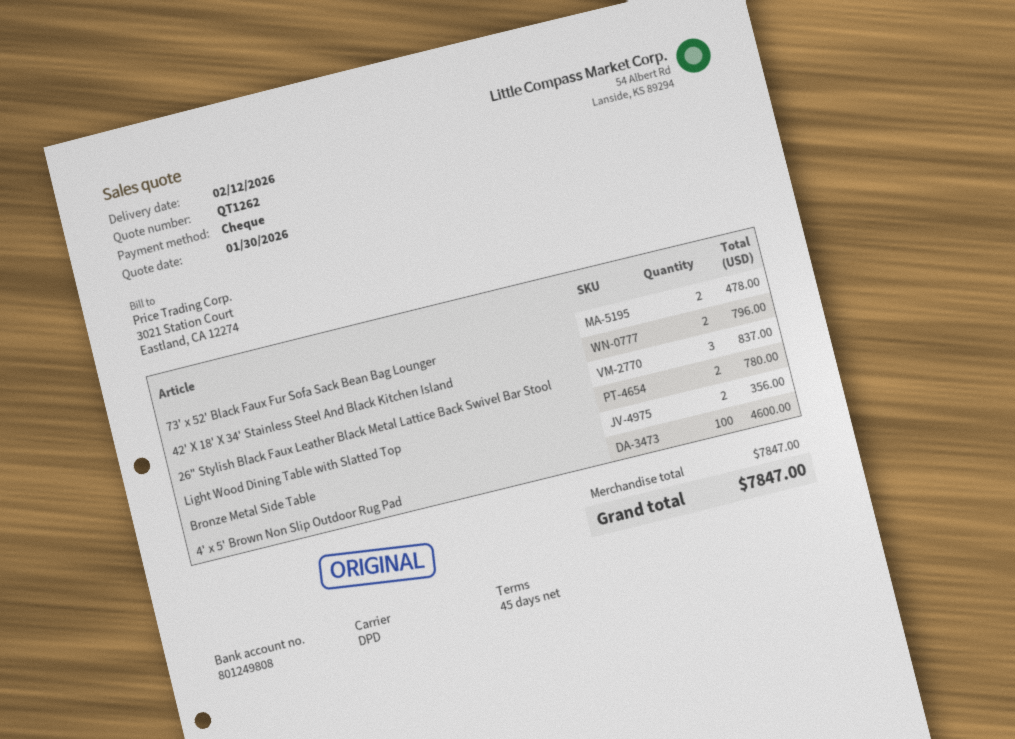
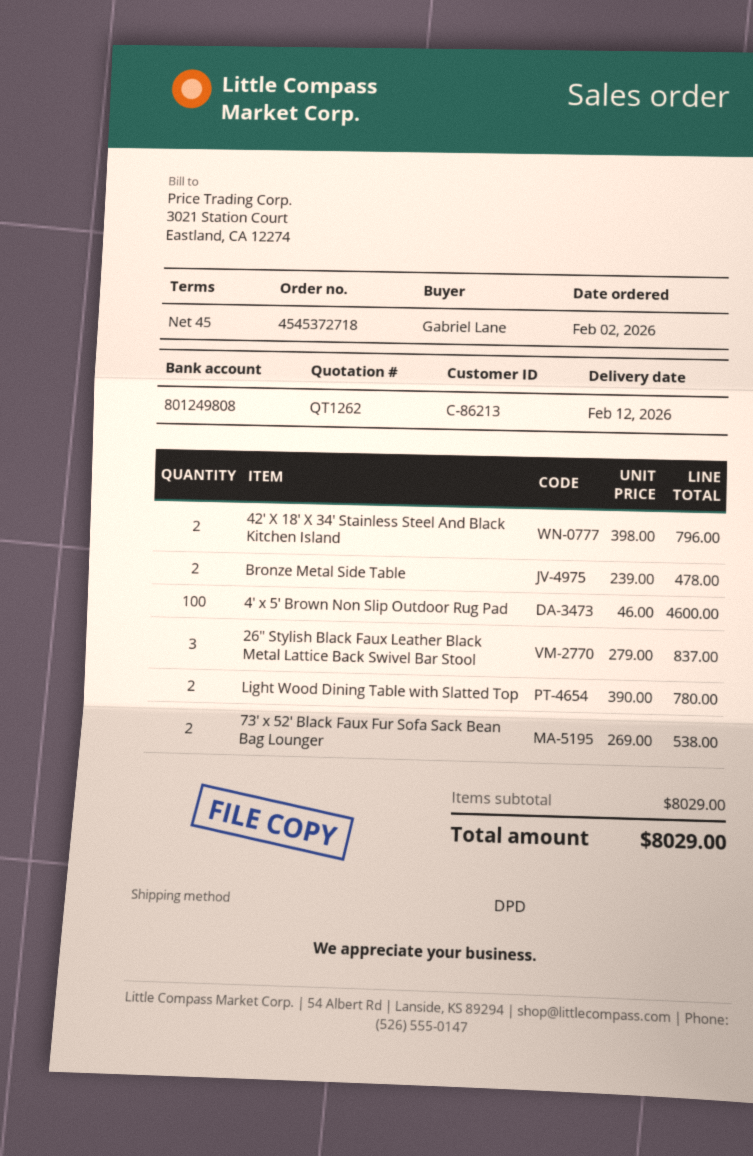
73' x 52' Black Faux Fur Sofa Sack Bean Bag Lounger: 2 for 478.00 -> 2 for 538.00
Bronze Metal Side Table: 2 for 356.00 -> 2 for 478.00
subtotal: 7847.00 -> 8029.00
total: 7847.00 -> 8029.00

